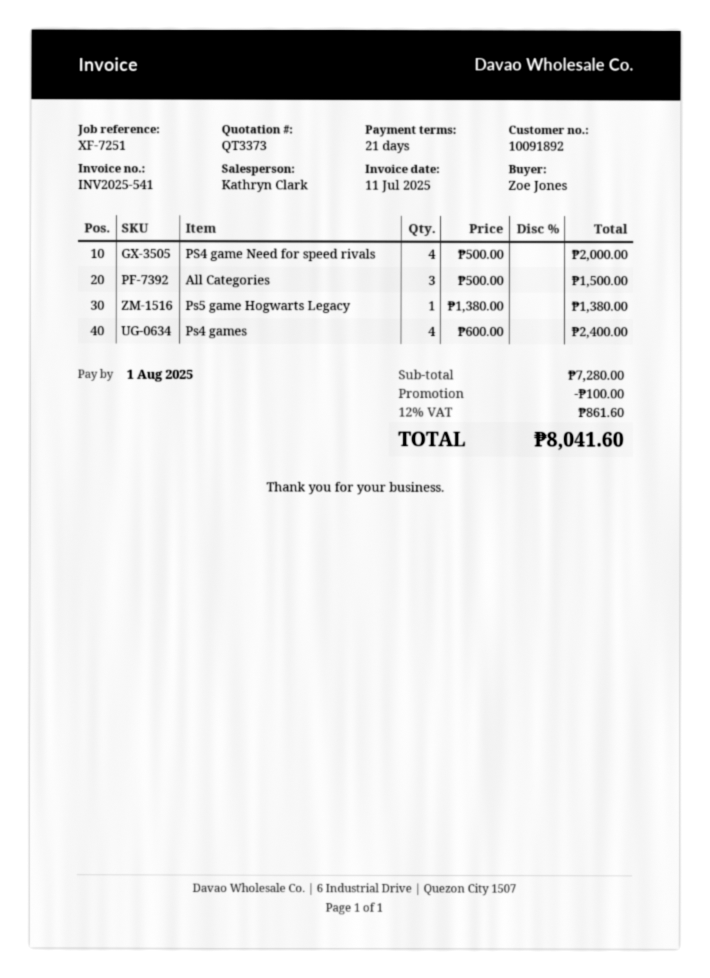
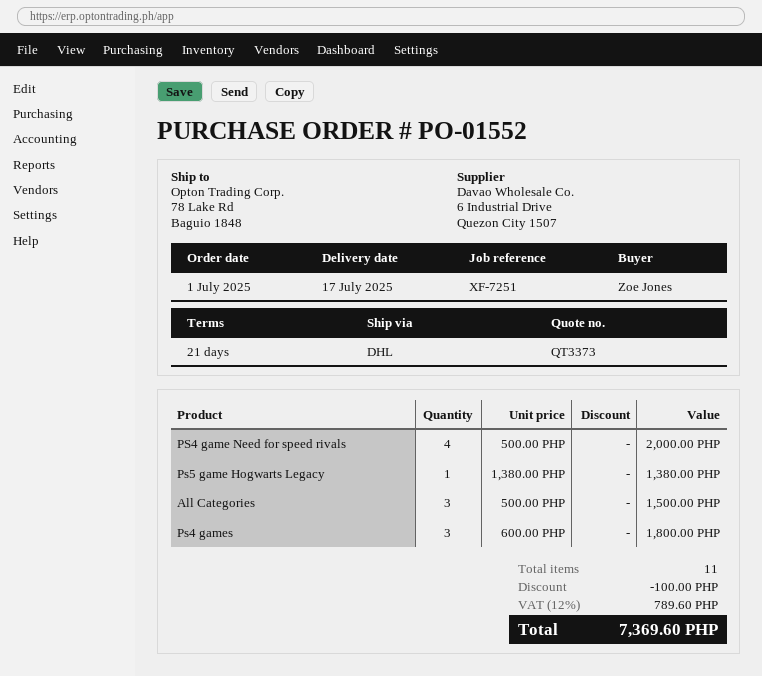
Ps4 games: 4 x 600.00 = 2400.00 -> 3 x 600.00 = 1800.00
tax: 12% = 861.60 -> 12% = 789.60
total: 8041.60 -> 7369.60

